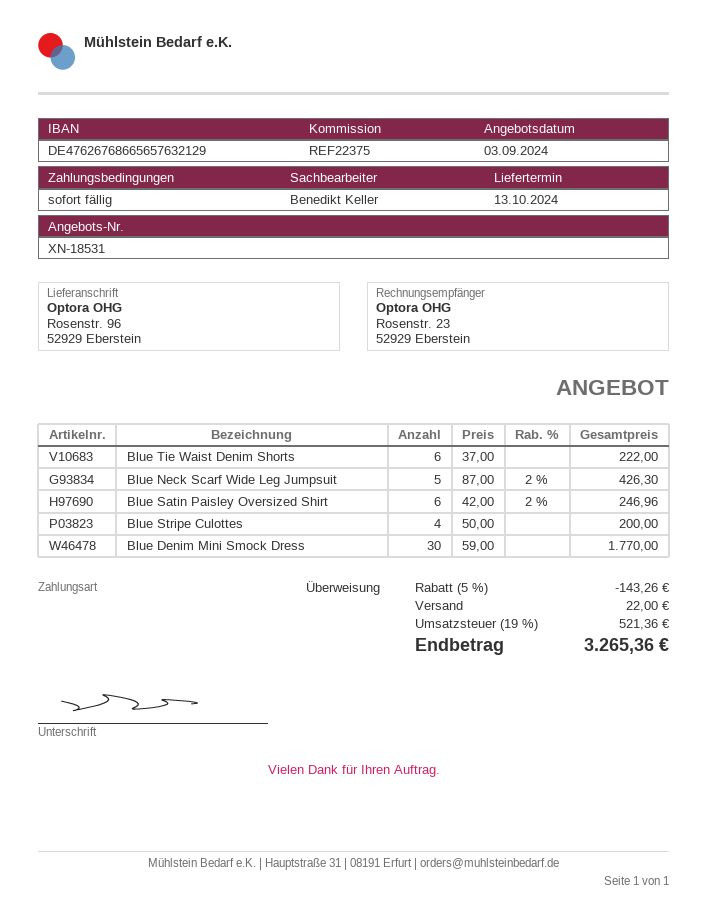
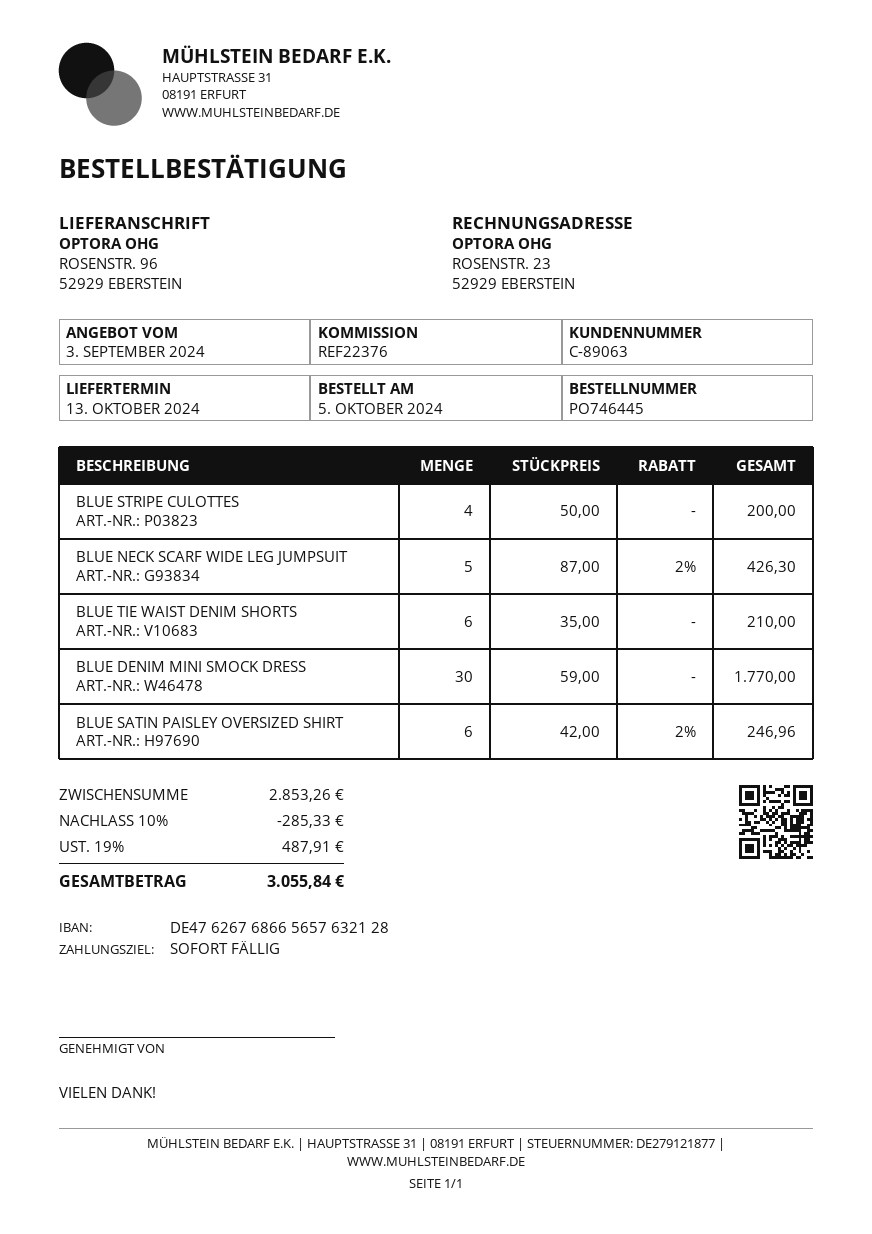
reference: REF22375 -> REF22376
bank account: DE47626768665657632129 -> DE47626768665657632128
Blue Tie Waist Denim Shorts: 6 x 37.00 = 222.00 -> 6 x 35.00 = 210.00
discount: 5% = 143.26 -> 10% = 285.33
shipping: 22.00 -> none
tax: 19% = 521.36 -> 19% = 487.91
total: 3265.36 -> 3055.84

